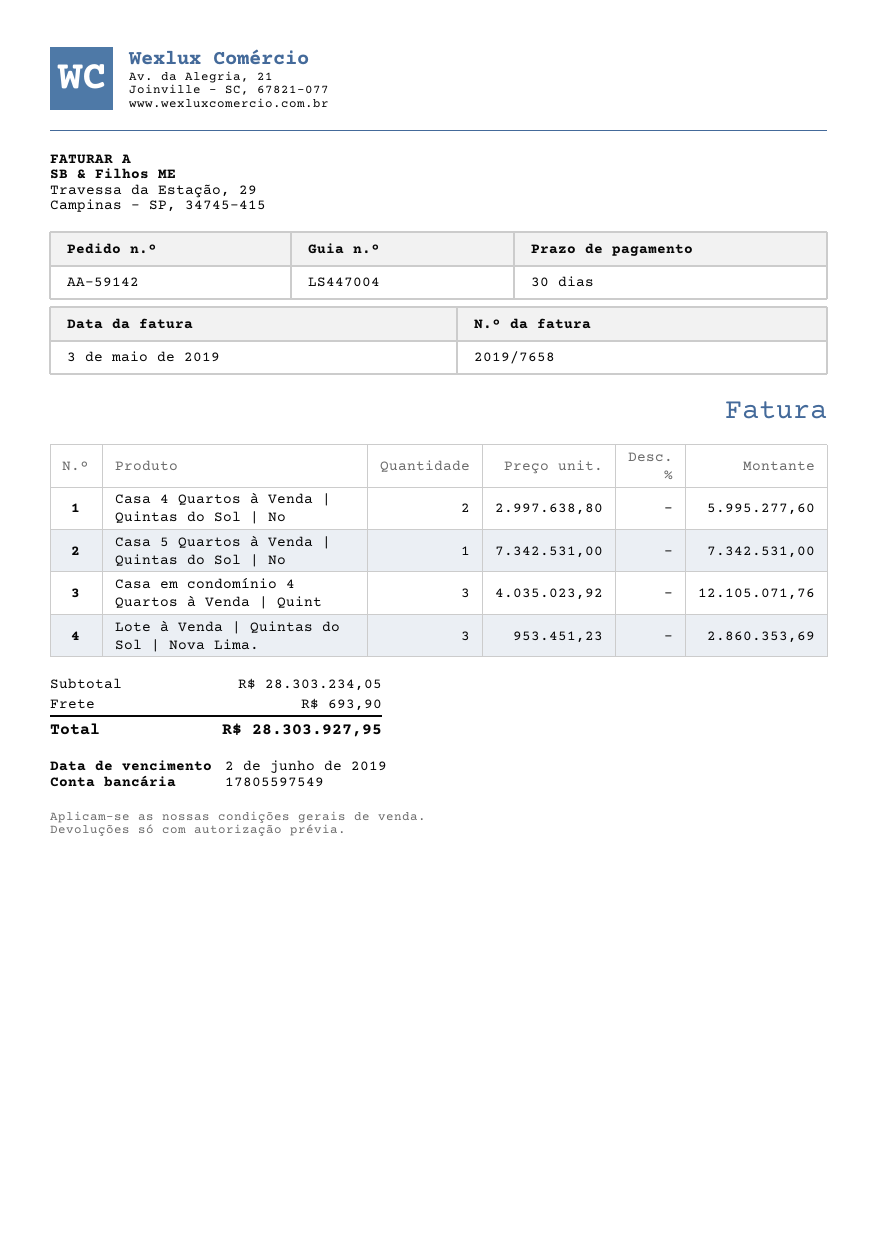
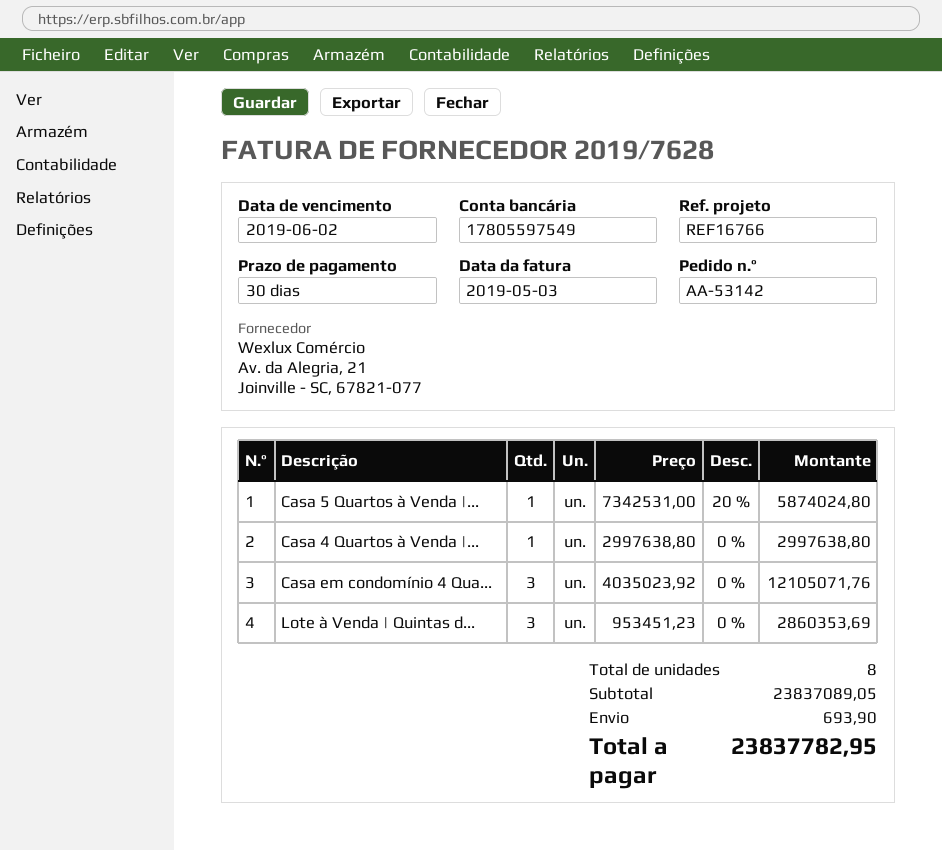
order number: AA-59142 -> AA-53142
invoice number: 2019/7658 -> 2019/7628
Casa 4 Quartos à Venda | Quintas do Sol | No: 2 x 2997638.80 = 5995277.60 -> 1 x 2997638.80 = 2997638.80
Casa 5 Quartos à Venda | Quintas do Sol | No: 1 x 7342531.00 = 7342531.00 -> 1 x 7342531.00 - 20% = 5874024.80
subtotal: 28303234.05 -> 23837089.05
total: 28303927.95 -> 23837782.95

